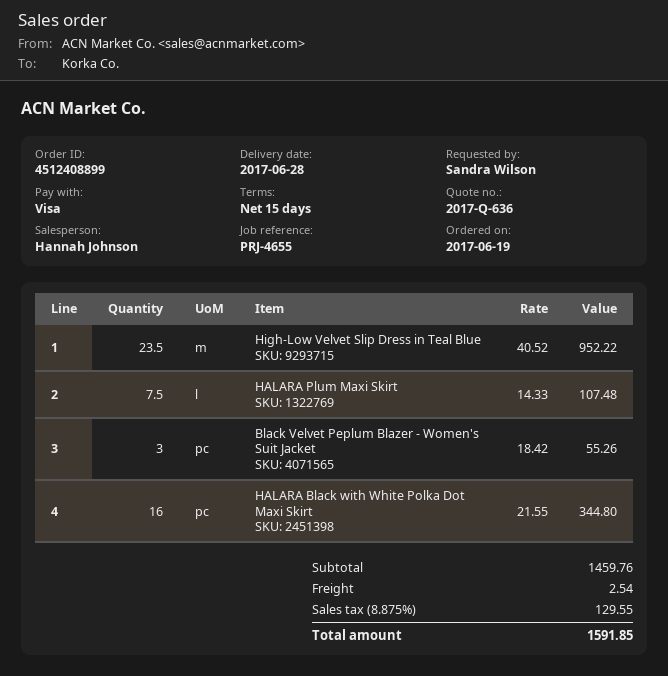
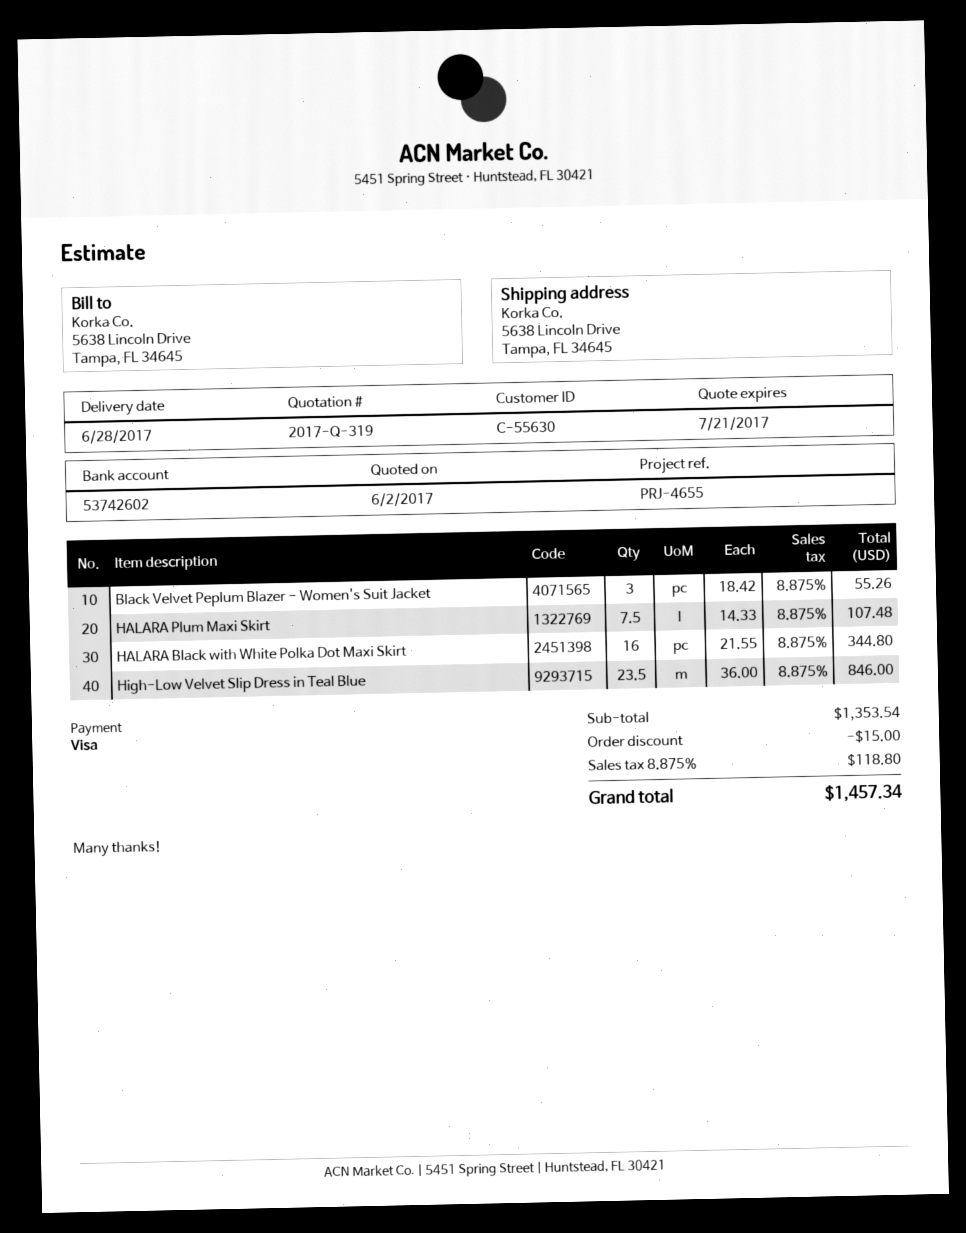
quote number: 2017-Q-636 -> 2017-Q-319
High-Low Velvet Slip Dress in Teal Blue: 23.5 x 40.52 = 952.22 -> 23.5 x 36.00 = 846.00
subtotal: 1459.76 -> 1353.54
discount: none -> 15.00
shipping: 2.54 -> none
tax: 8.875% = 129.55 -> 8.875% = 118.80
total: 1591.85 -> 1457.34

